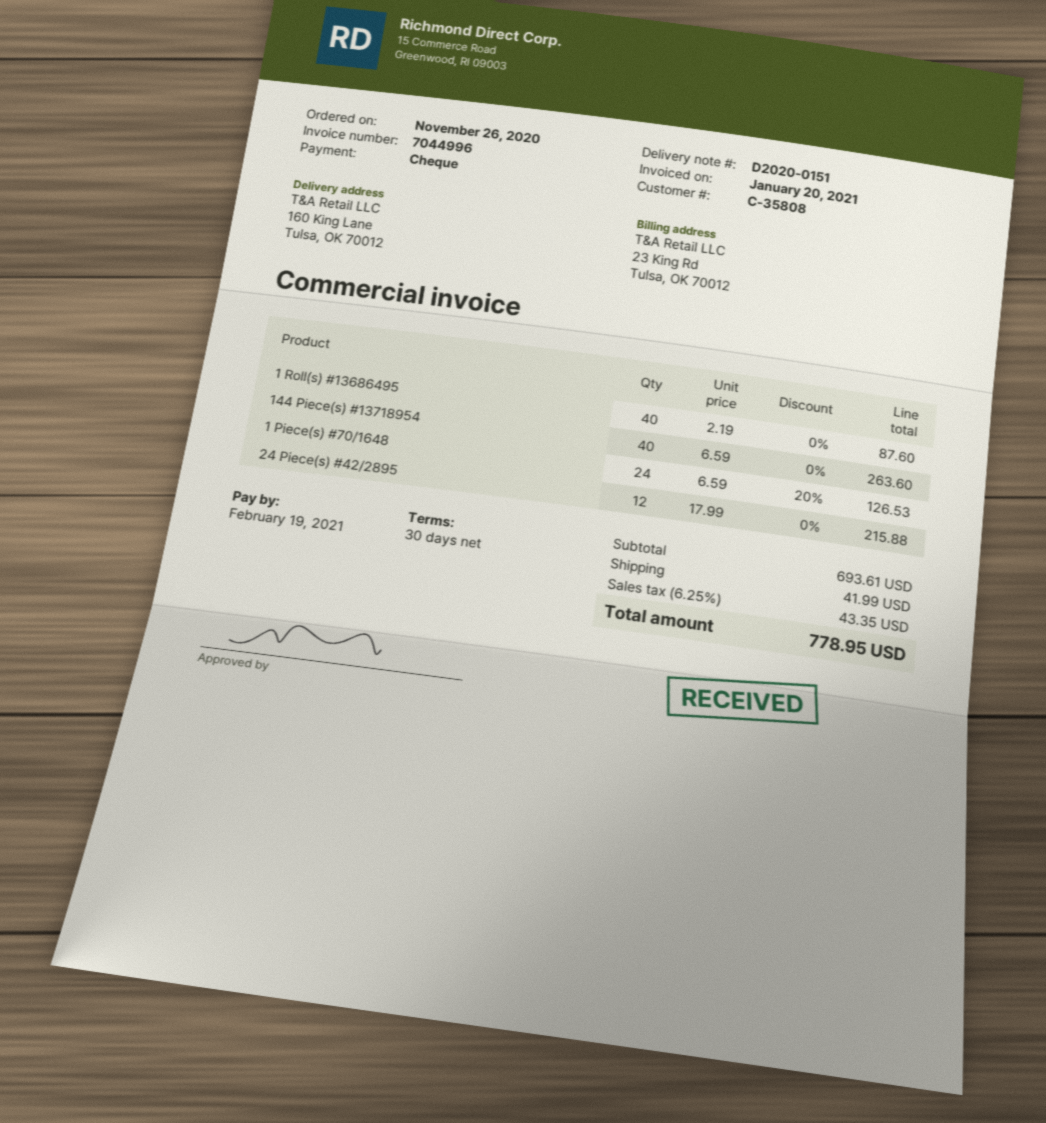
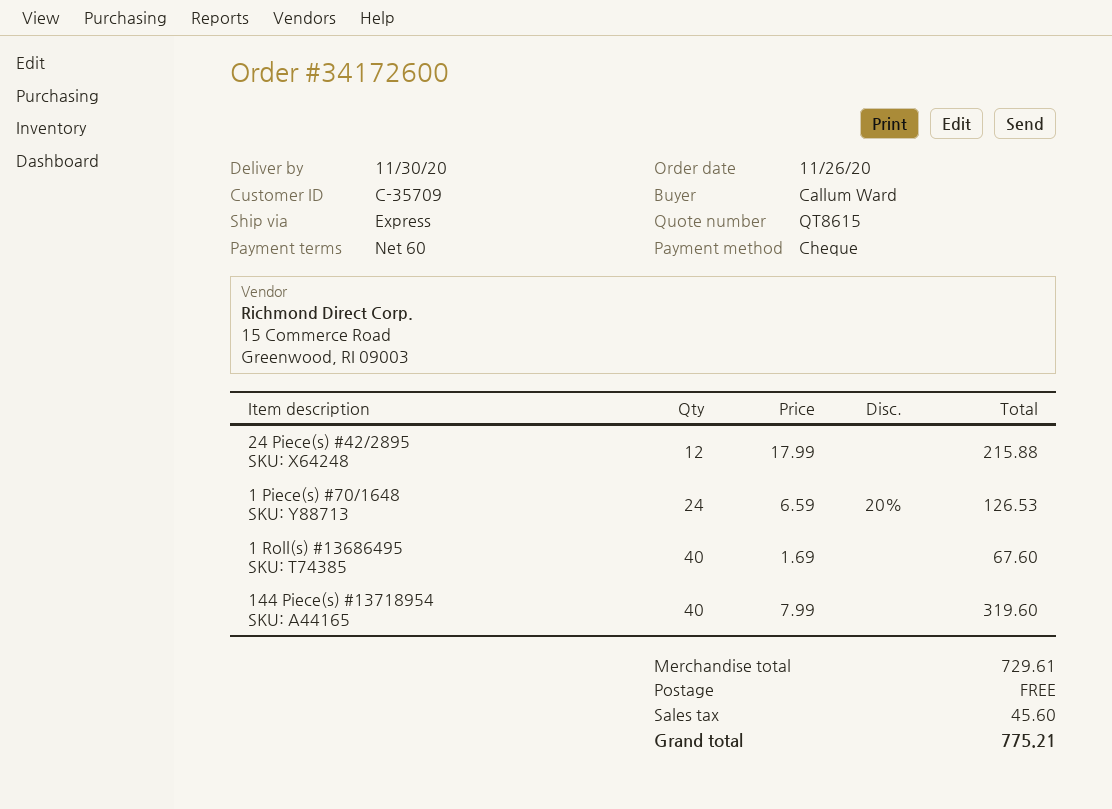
payment terms: 30 days -> 60 days
customer number: C-35808 -> C-35709
1 Roll(s) #13686495: 40 x 2.19 = 87.60 -> 40 x 1.69 = 67.60
144 Piece(s) #13718954: 40 x 6.59 = 263.60 -> 40 x 7.99 = 319.60
subtotal: 693.61 -> 729.61
shipping: 41.99 -> 0.00
tax: 43.35 -> 45.60
total: 778.95 -> 775.21

